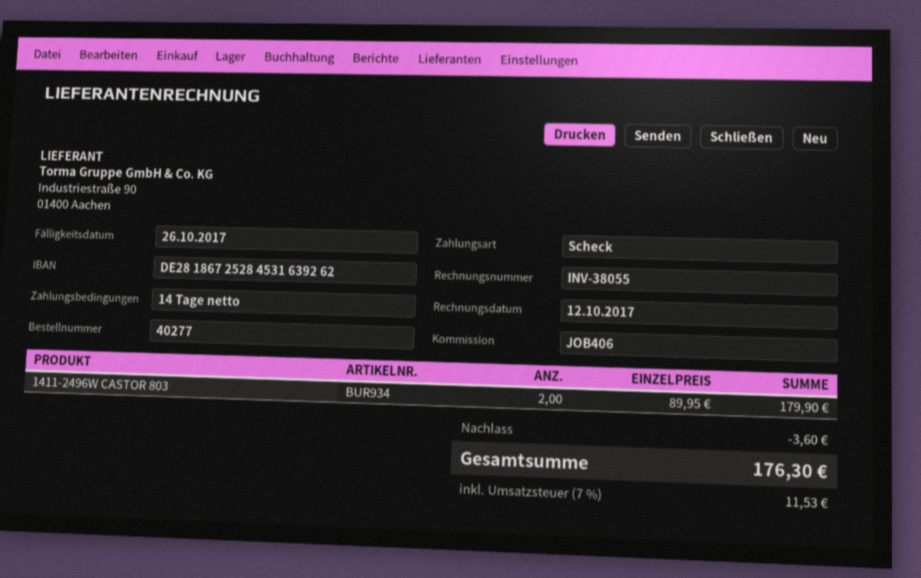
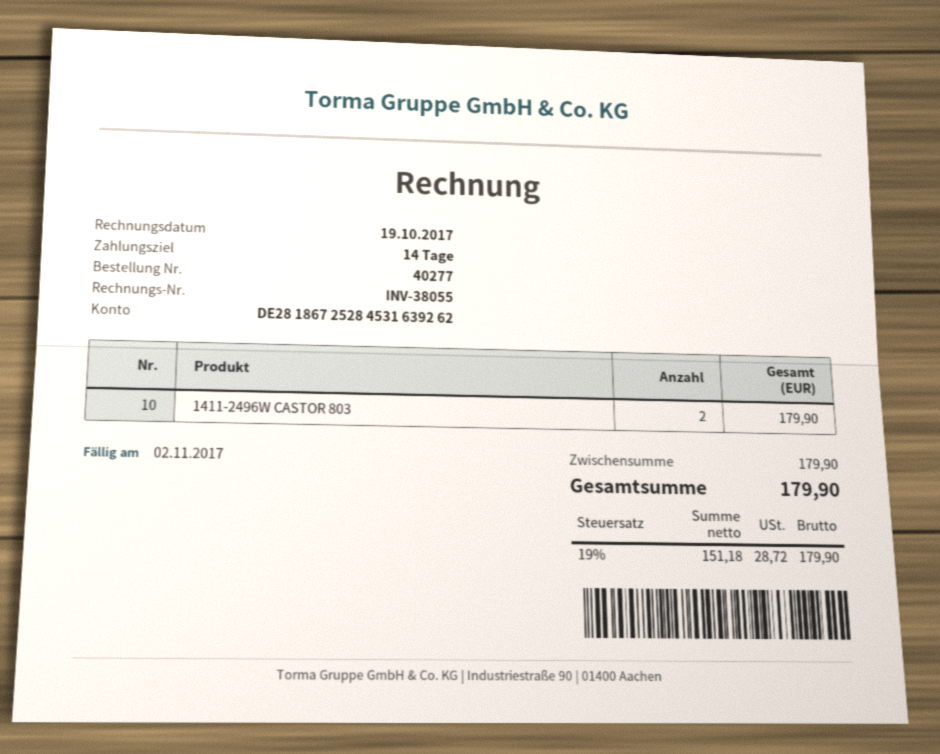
invoice date: 2017-10-12 -> 2017-10-19
due date: 2017-10-26 -> 2017-11-02
discount: 3.60 -> none
tax: 7% = 11.53 -> 19% = 28.72
total: 176.30 -> 179.90

